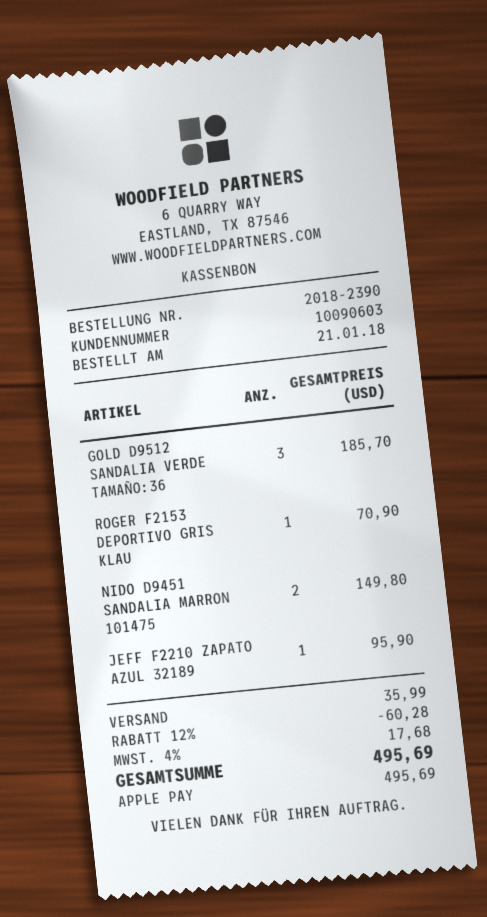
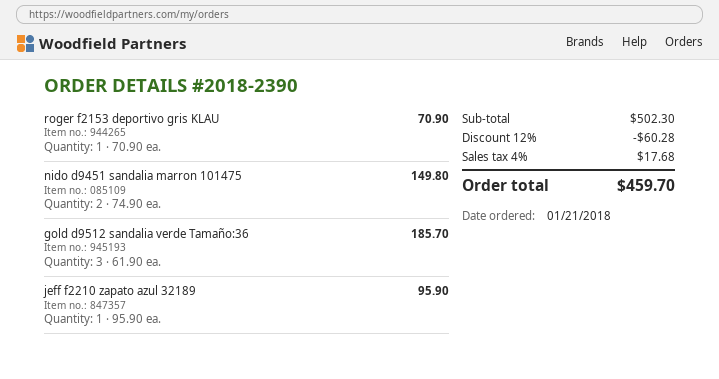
shipping: 35.99 -> none
total: 495.69 -> 459.70

